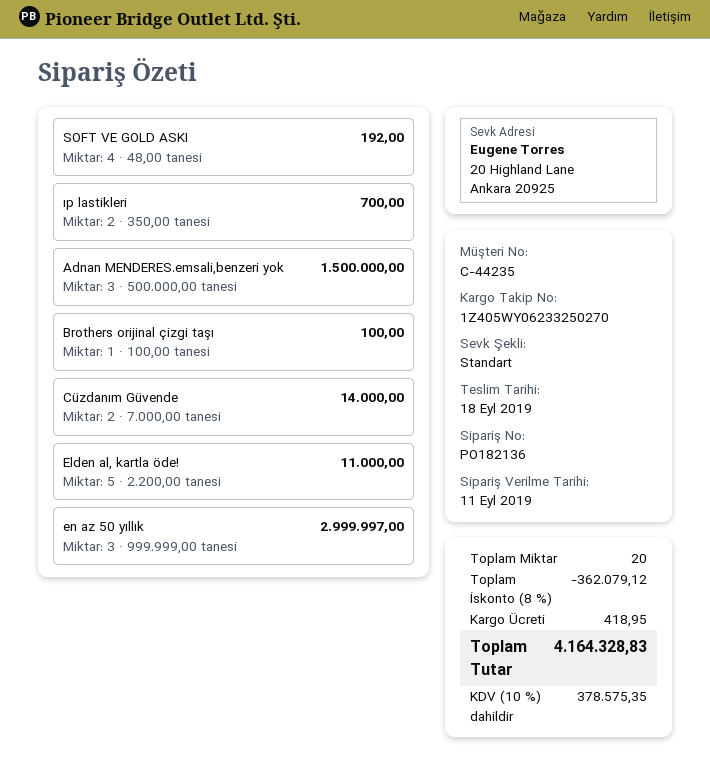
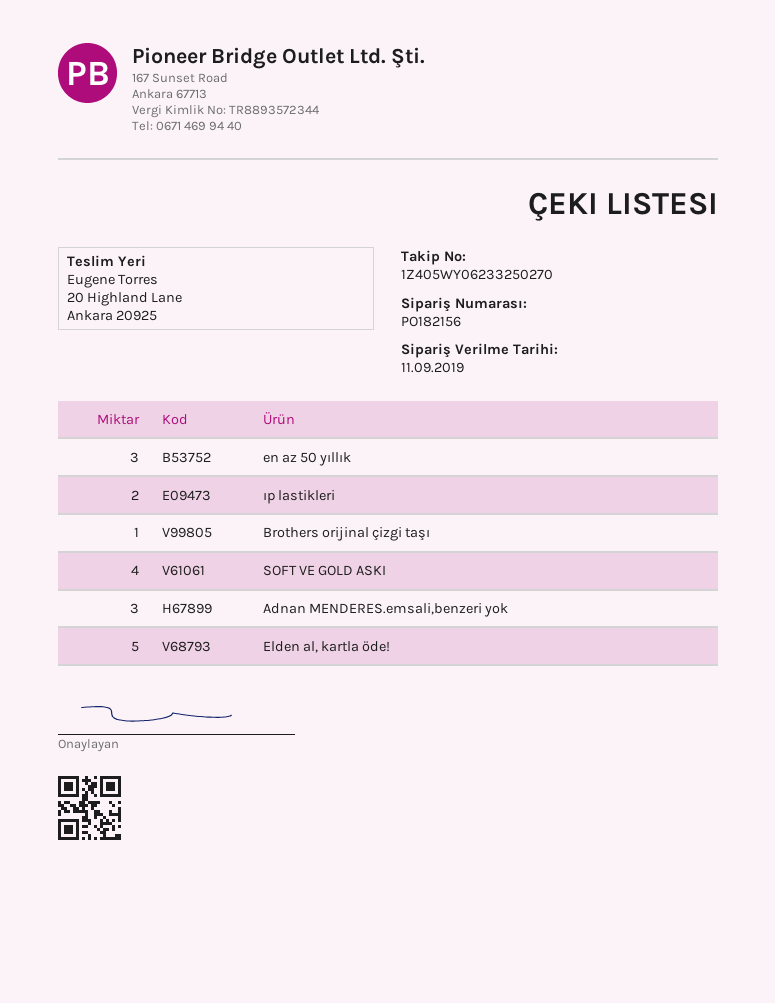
order number: PO182136 -> PO182156
Cüzdanım Güvende: 2 -> none

